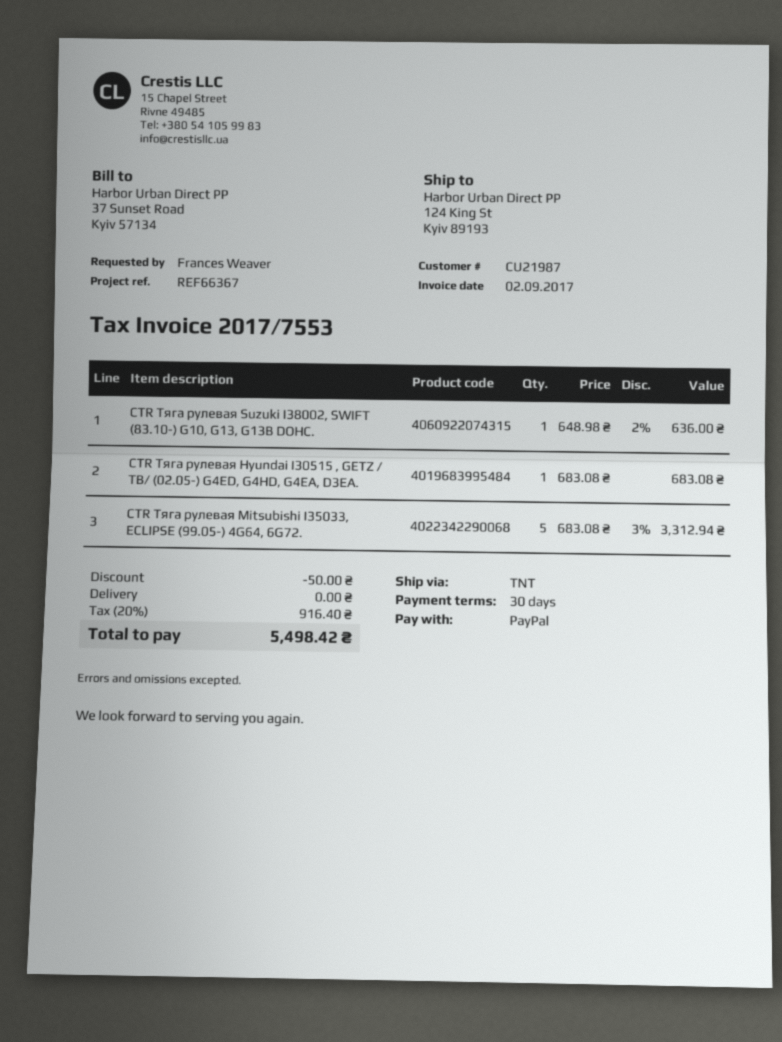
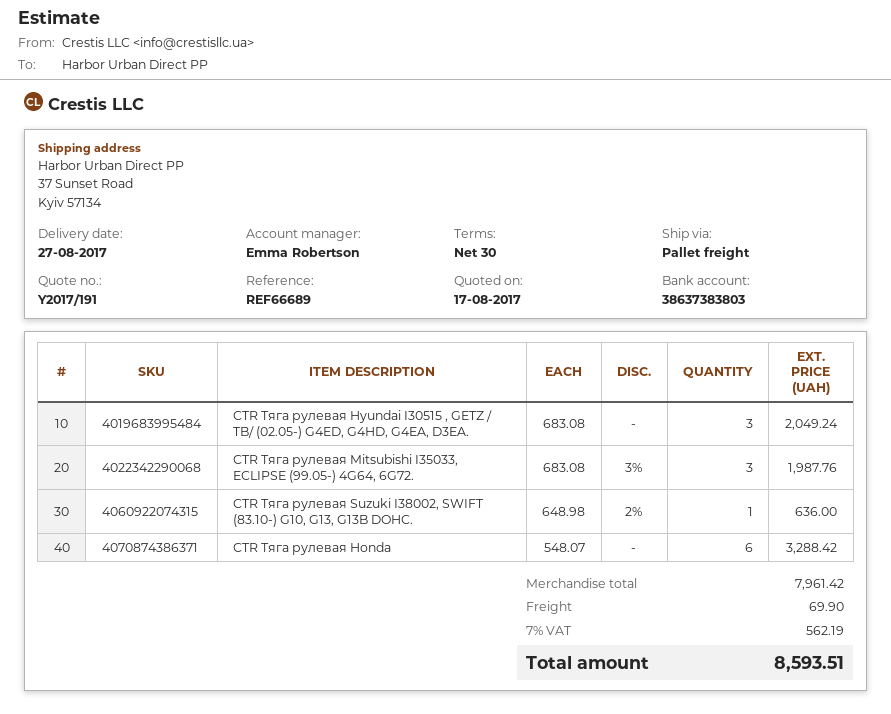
reference: REF66367 -> REF66689
shipping method: TNT -> pallet freight
ship to: 124 King St, Kyiv 89193 -> 37 Sunset Road, Kyiv 57134
CTR Тяга рулевая Hyundai I30515 , GETZ / TB/ (02.05-) G4ED, G4HD, G4EA, D3EA.: 1 x 683.08 = 683.08 -> 3 x 683.08 = 2049.24
CTR Тяга рулевая Mitsubishi I35033, ECLIPSE (99.05-) 4G64, 6G72.: 5 x 683.08 - 3% = 3312.94 -> 3 x 683.08 - 3% = 1987.76
CTR Тяга рулевая Honda: none -> 6 x 548.07 = 3288.42
discount: 50.00 -> none
shipping: 0.00 -> 69.90
tax: 20% = 916.40 -> 7% = 562.19
total: 5498.42 -> 8593.51

